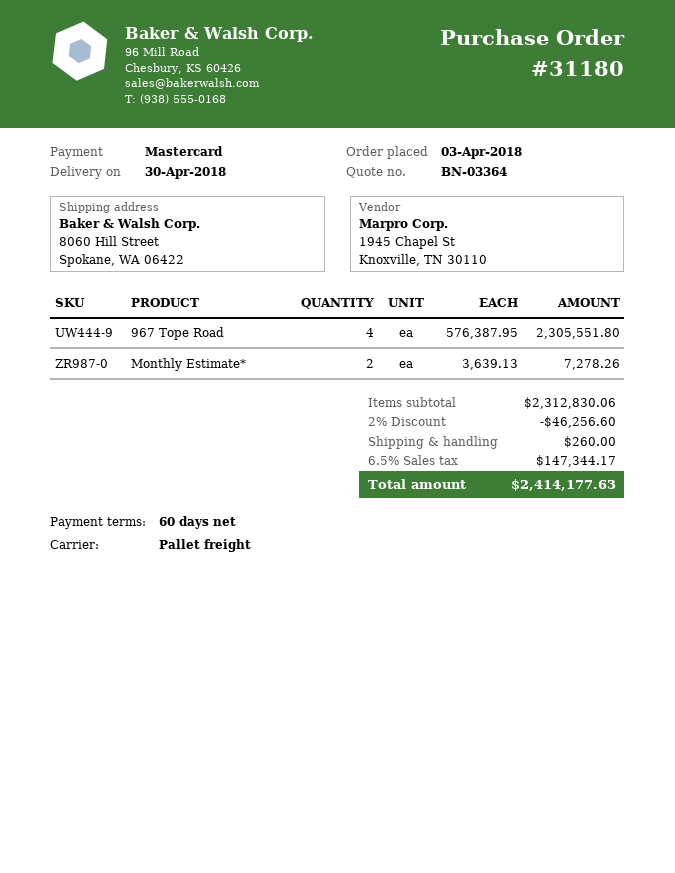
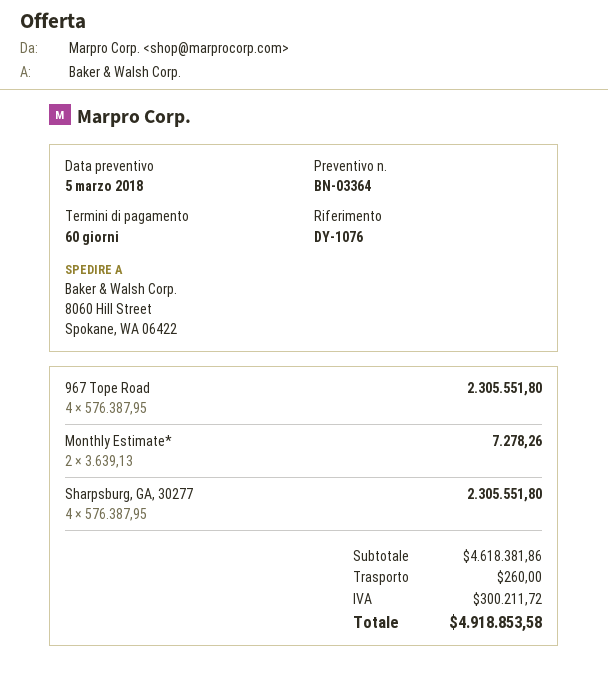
Sharpsburg, GA, 30277: none -> 4 x 576387.95 = 2305551.80
subtotal: 2312830.06 -> 4618381.86
discount: 2% = 46256.60 -> none
tax: 147344.17 -> 300211.72
total: 2414177.63 -> 4918853.58

